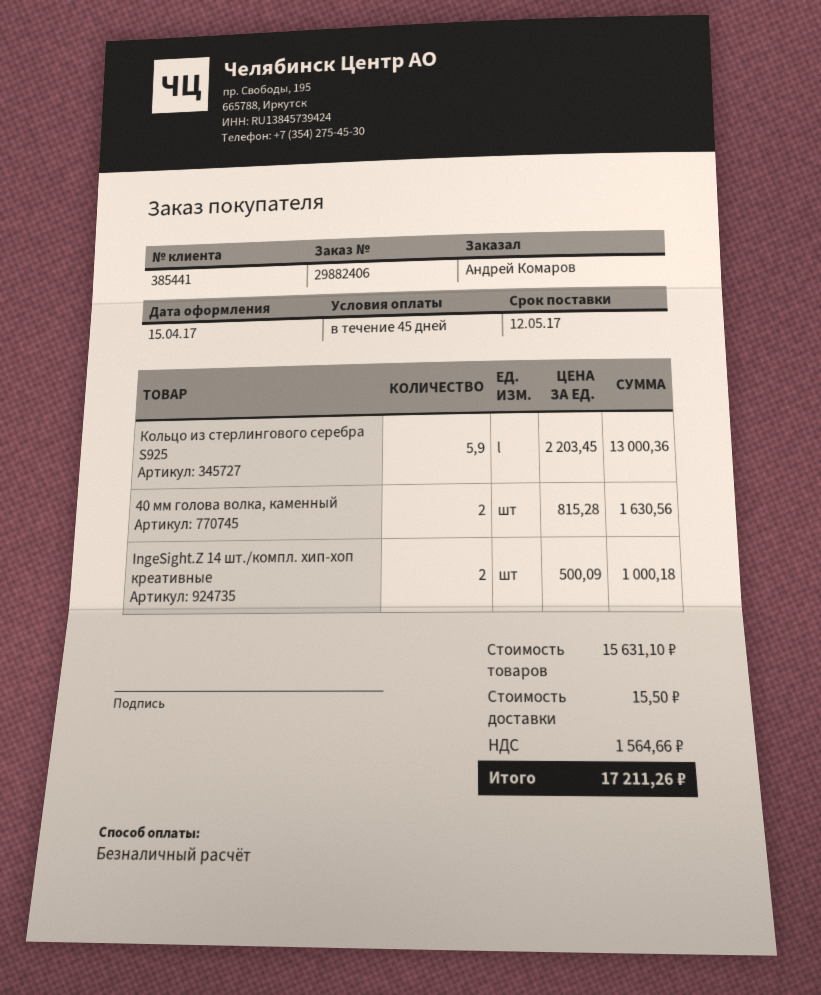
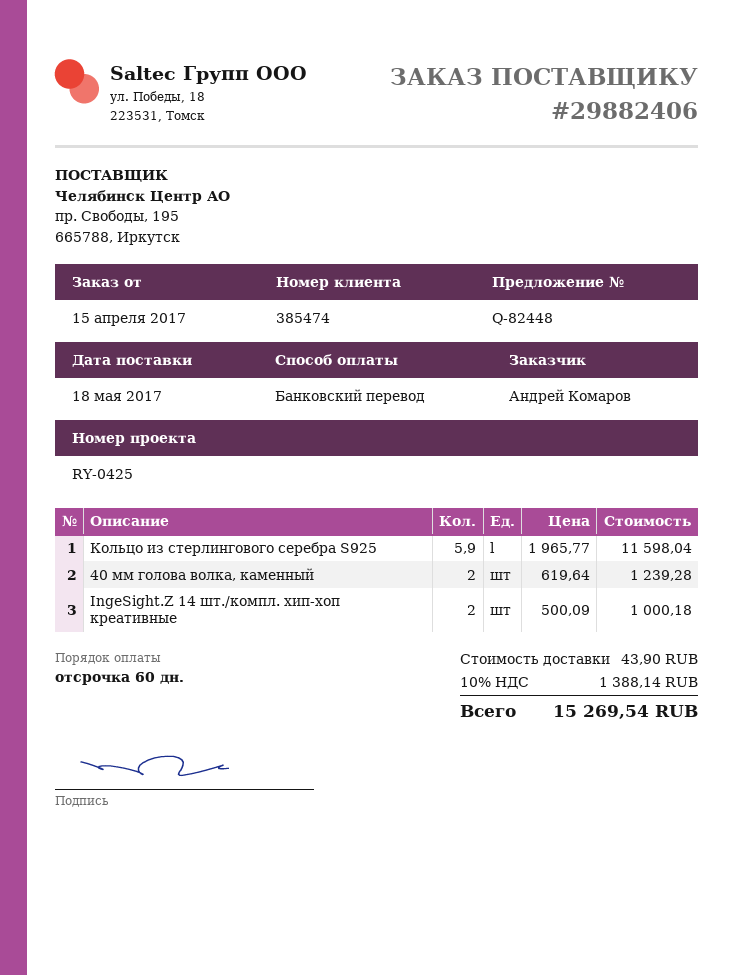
delivery date: 2017-05-12 -> 2017-05-18
payment terms: 45 days -> 60 days
customer number: 385441 -> 385474
Кольцо из стерлингового серебра S925: 5.9 x 2203.45 = 13000.36 -> 5.9 x 1965.77 = 11598.04
40 мм голова волка, каменный: 2 x 815.28 = 1630.56 -> 2 x 619.64 = 1239.28
shipping: 15.50 -> 43.90
tax: 1564.66 -> 1388.14
total: 17211.26 -> 15269.54

